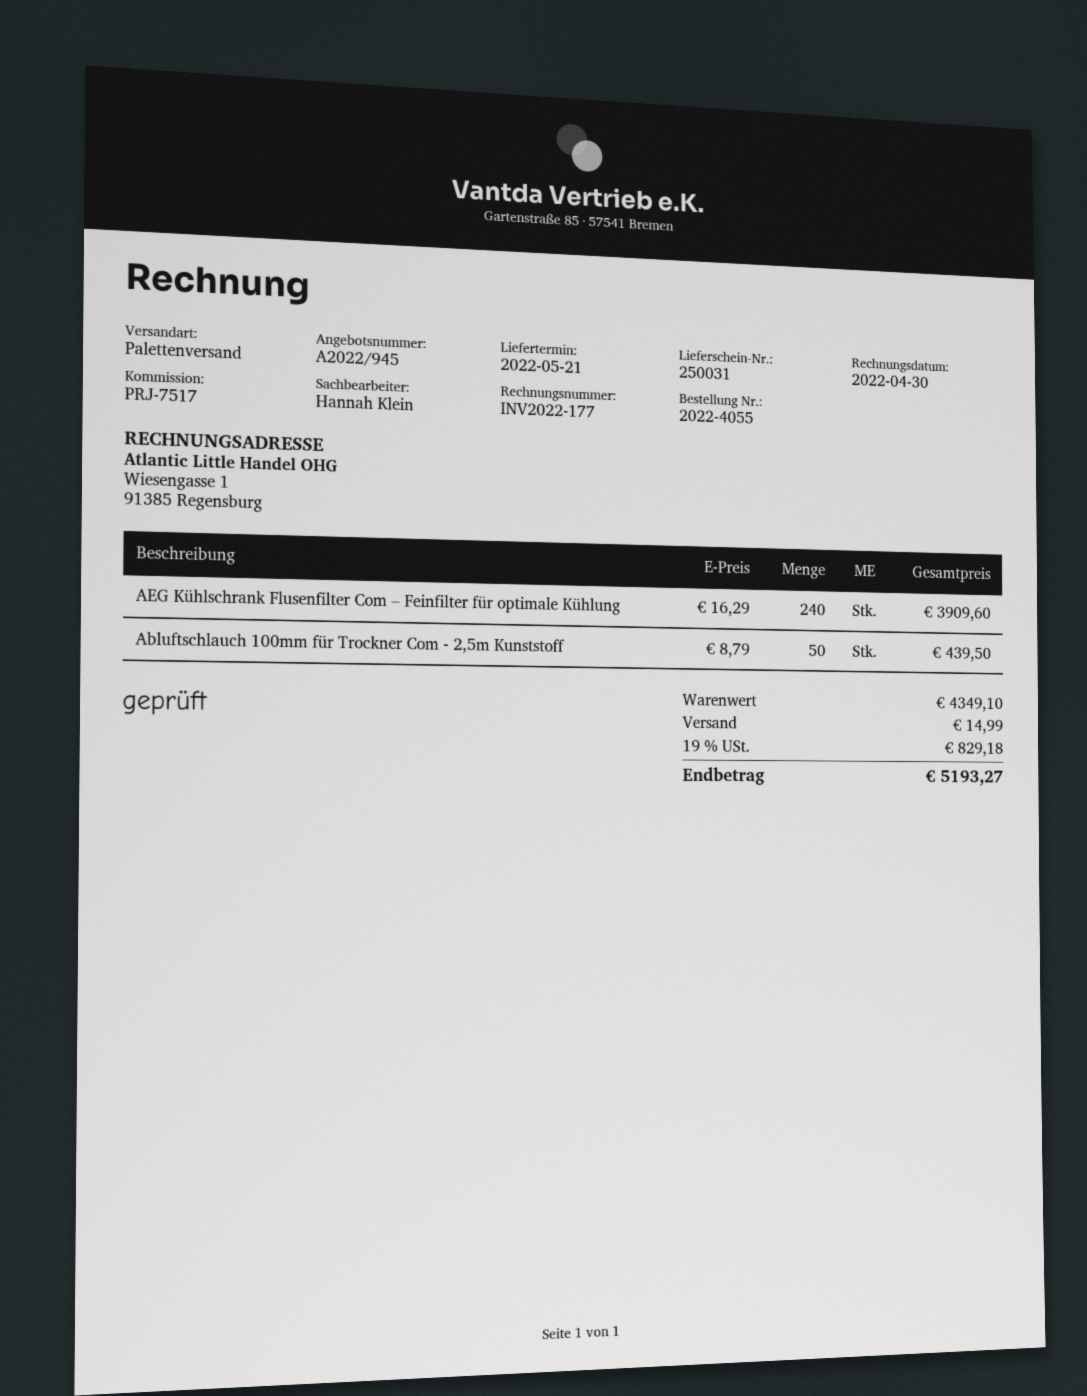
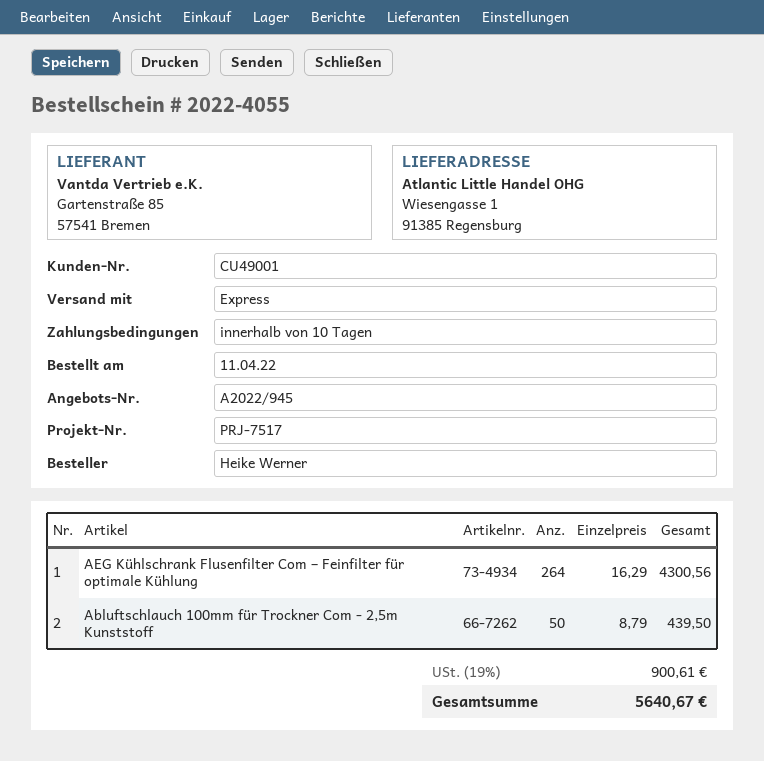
shipping method: pallet freight -> express
AEG Kühlschrank Flusenfilter Com – Feinfilter für optimale Kühlung: 240 x 16.29 = 3909.60 -> 264 x 16.29 = 4300.56
shipping: 14.99 -> none
tax: 19% = 829.18 -> 19% = 900.61
total: 5193.27 -> 5640.67

